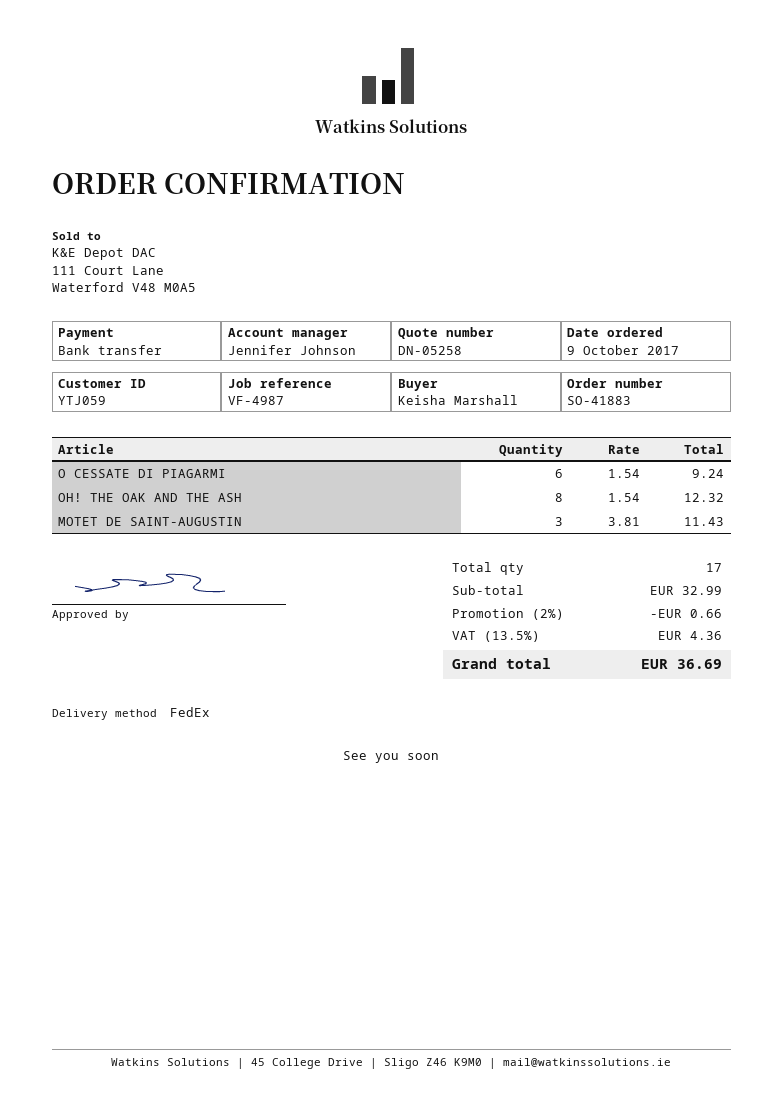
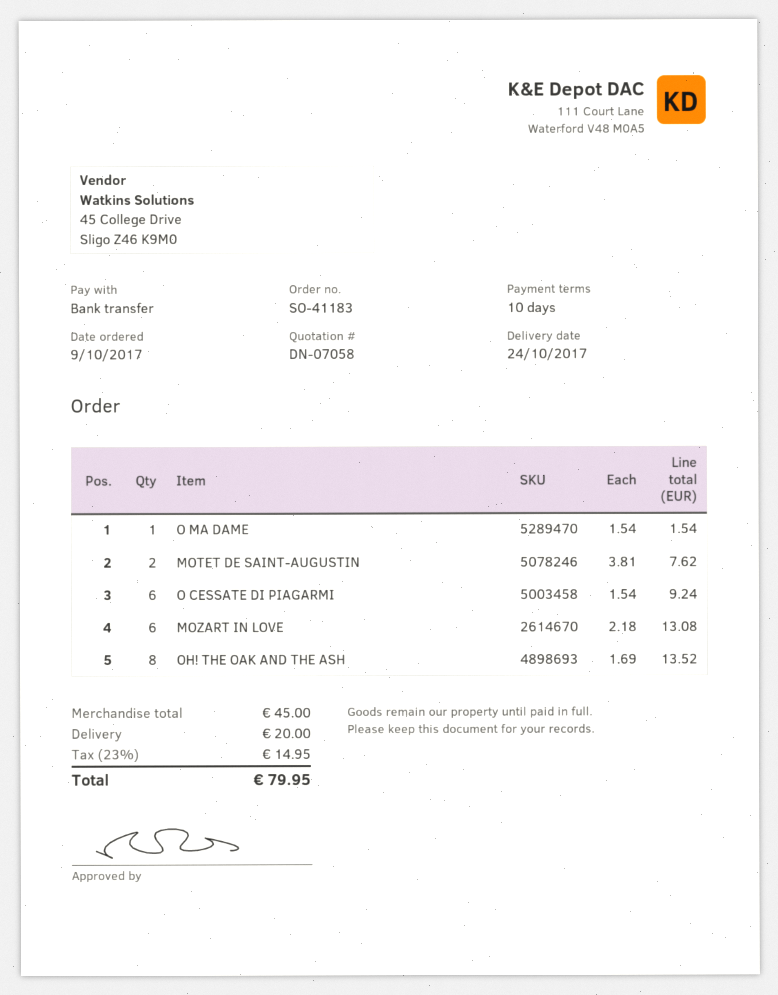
quote number: DN-05258 -> DN-07058
order number: SO-41883 -> SO-41183
OH! THE OAK AND THE ASH: 8 x 1.54 = 12.32 -> 8 x 1.69 = 13.52
MOTET DE SAINT-AUGUSTIN: 3 x 3.81 = 11.43 -> 2 x 3.81 = 7.62
O MA DAME: none -> 1 x 1.54 = 1.54
MOZART IN LOVE: none -> 6 x 2.18 = 13.08
subtotal: 32.99 -> 45.00
discount: 2% = 0.66 -> none
shipping: none -> 20.00
tax: 13.5% = 4.36 -> 23% = 14.95
total: 36.69 -> 79.95

